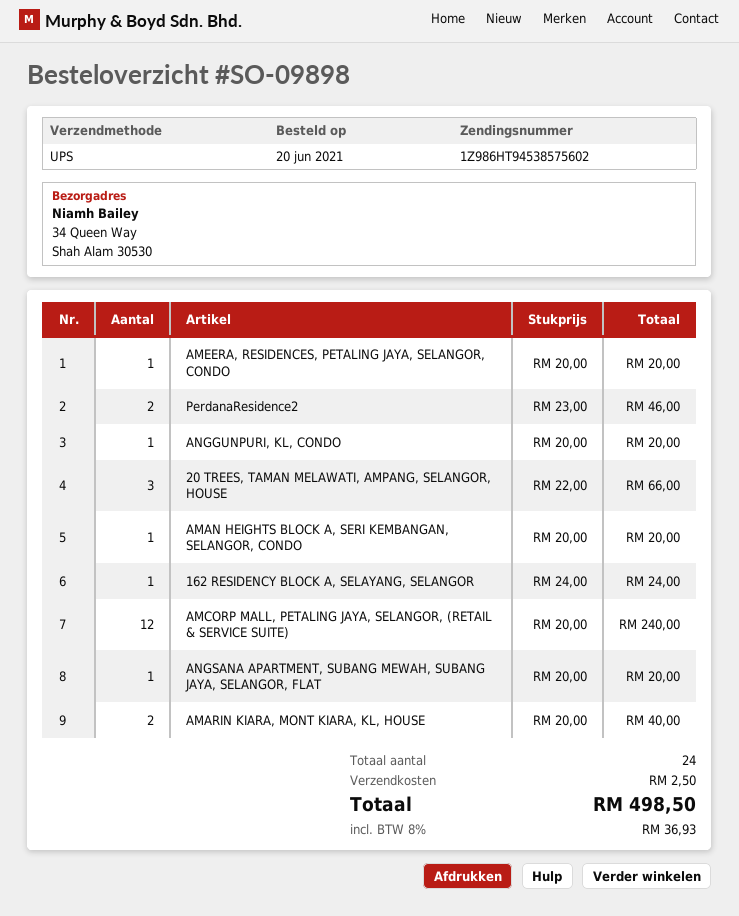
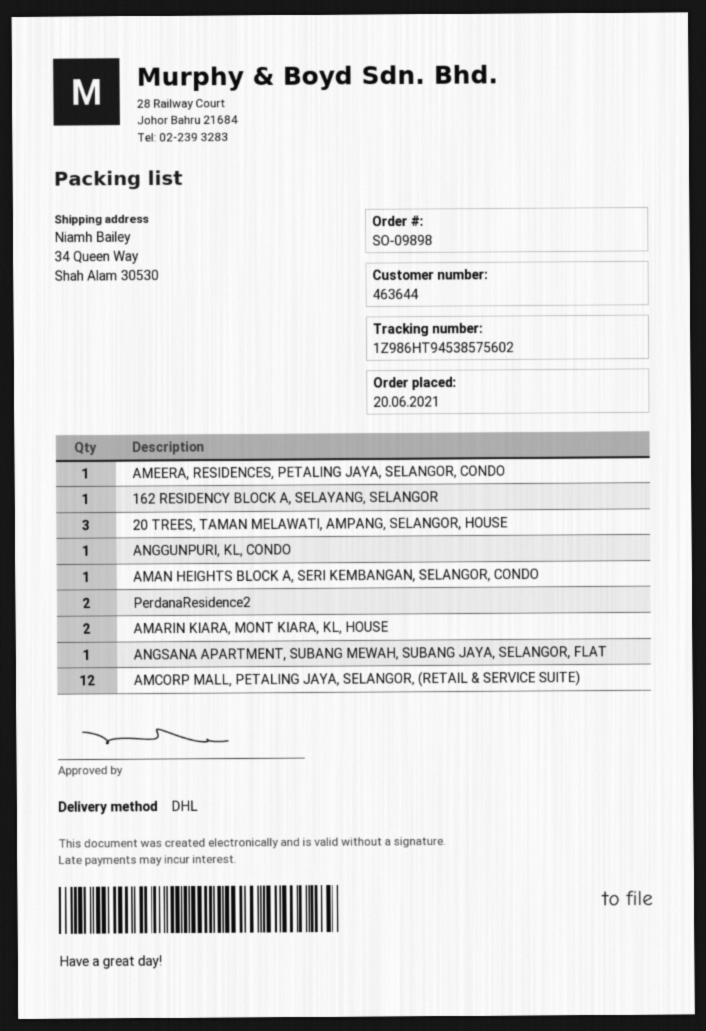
shipping method: UPS -> DHL

